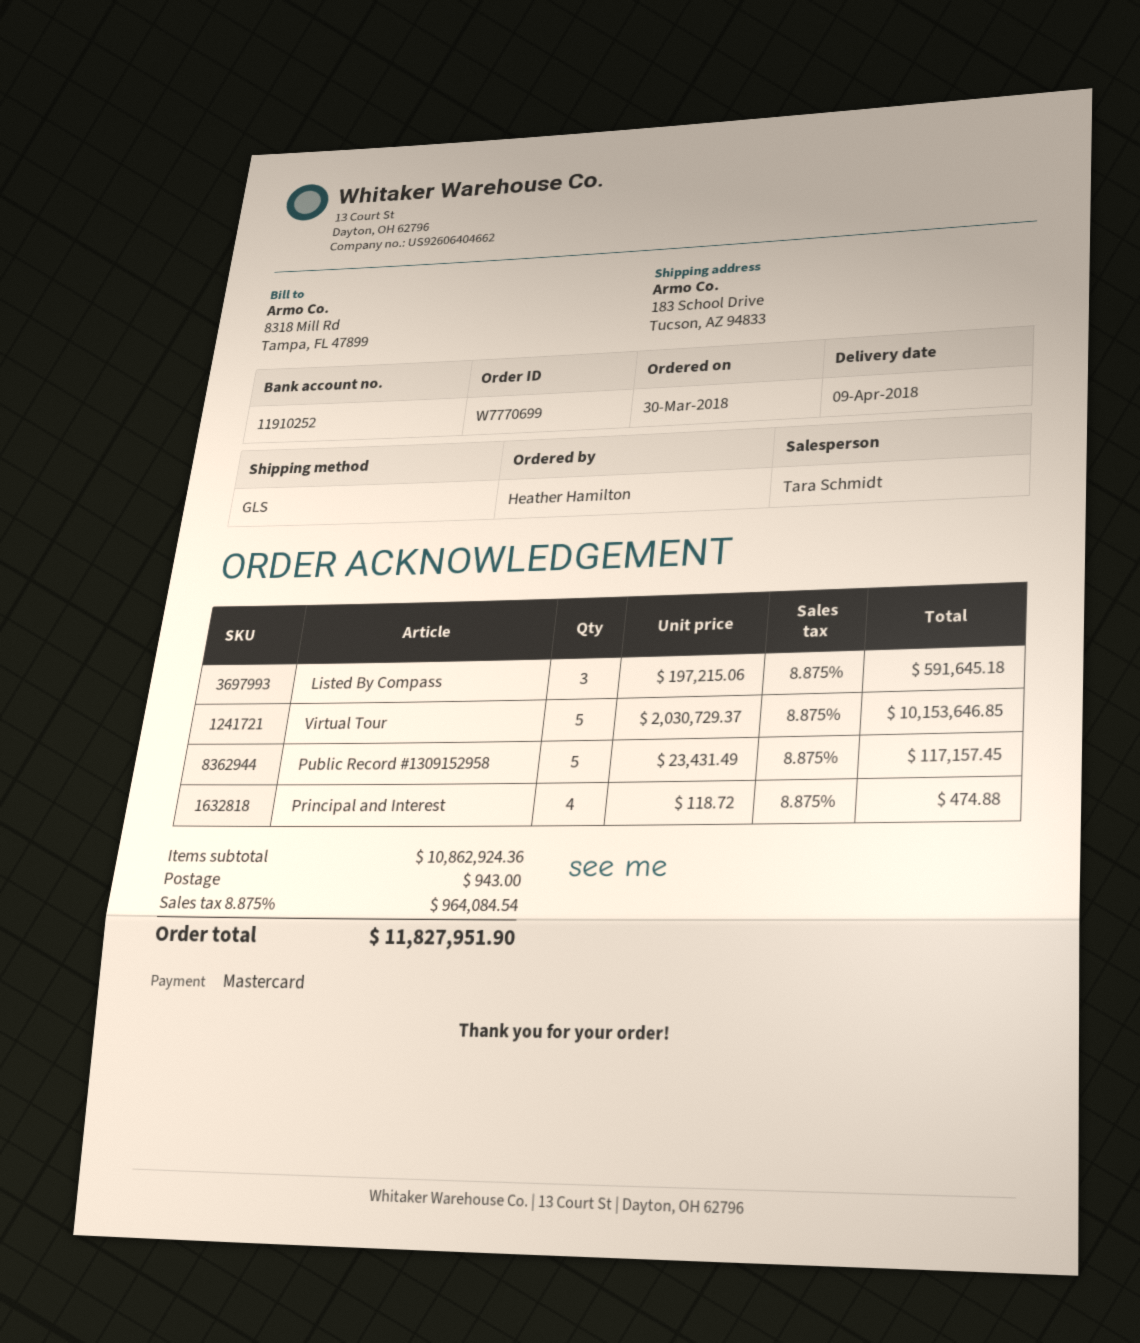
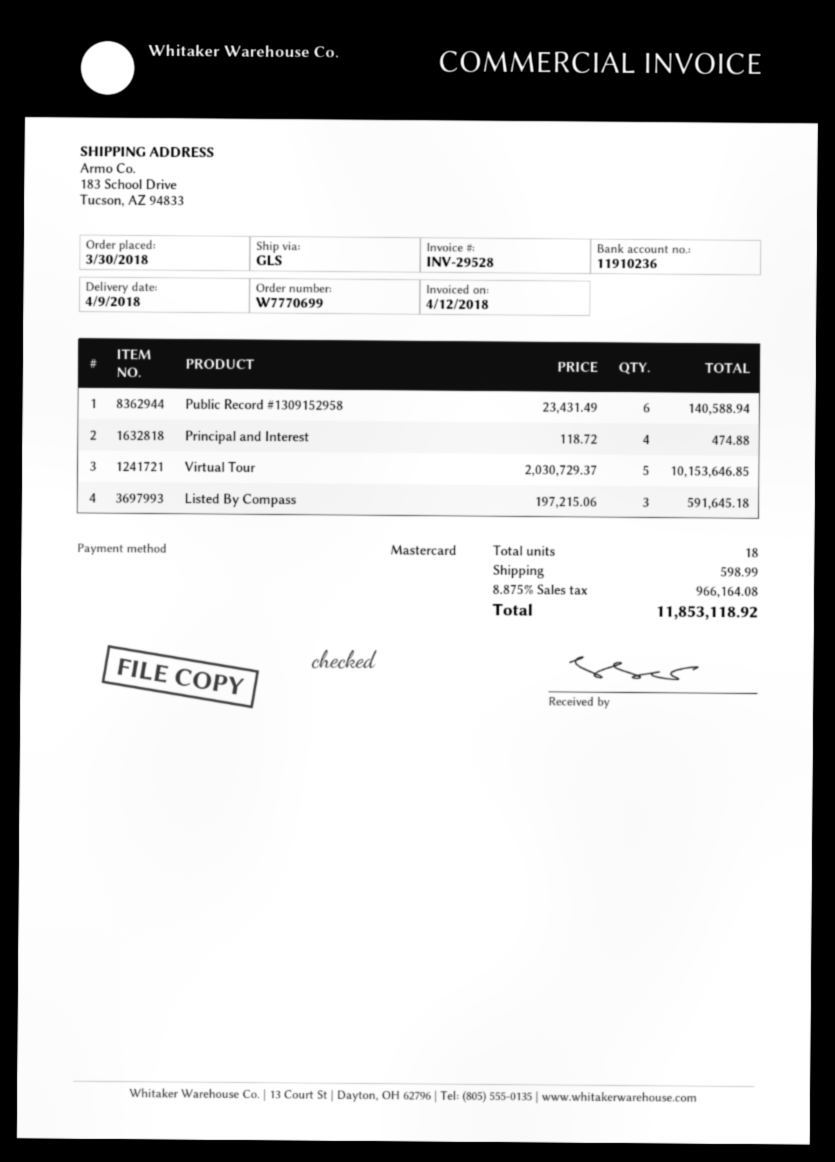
bank account: 11910252 -> 11910236
Public Record #1309152958: 5 x 23431.49 = 117157.45 -> 6 x 23431.49 = 140588.94
shipping: 943.00 -> 598.99
tax: 8.875% = 964084.54 -> 8.875% = 966164.08
total: 11827951.90 -> 11853118.92

